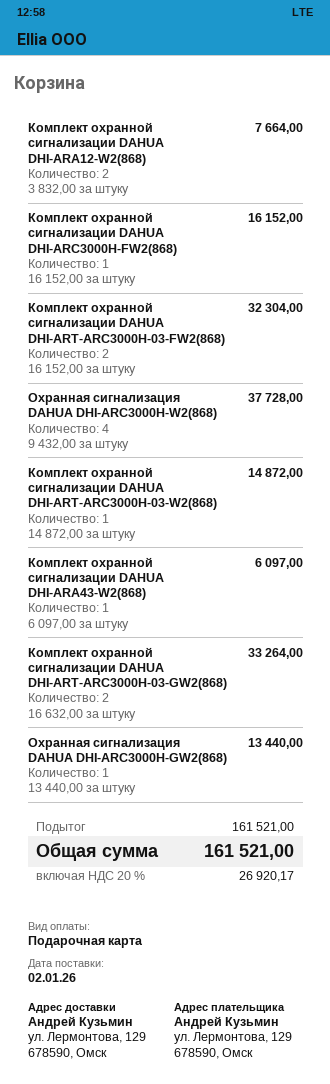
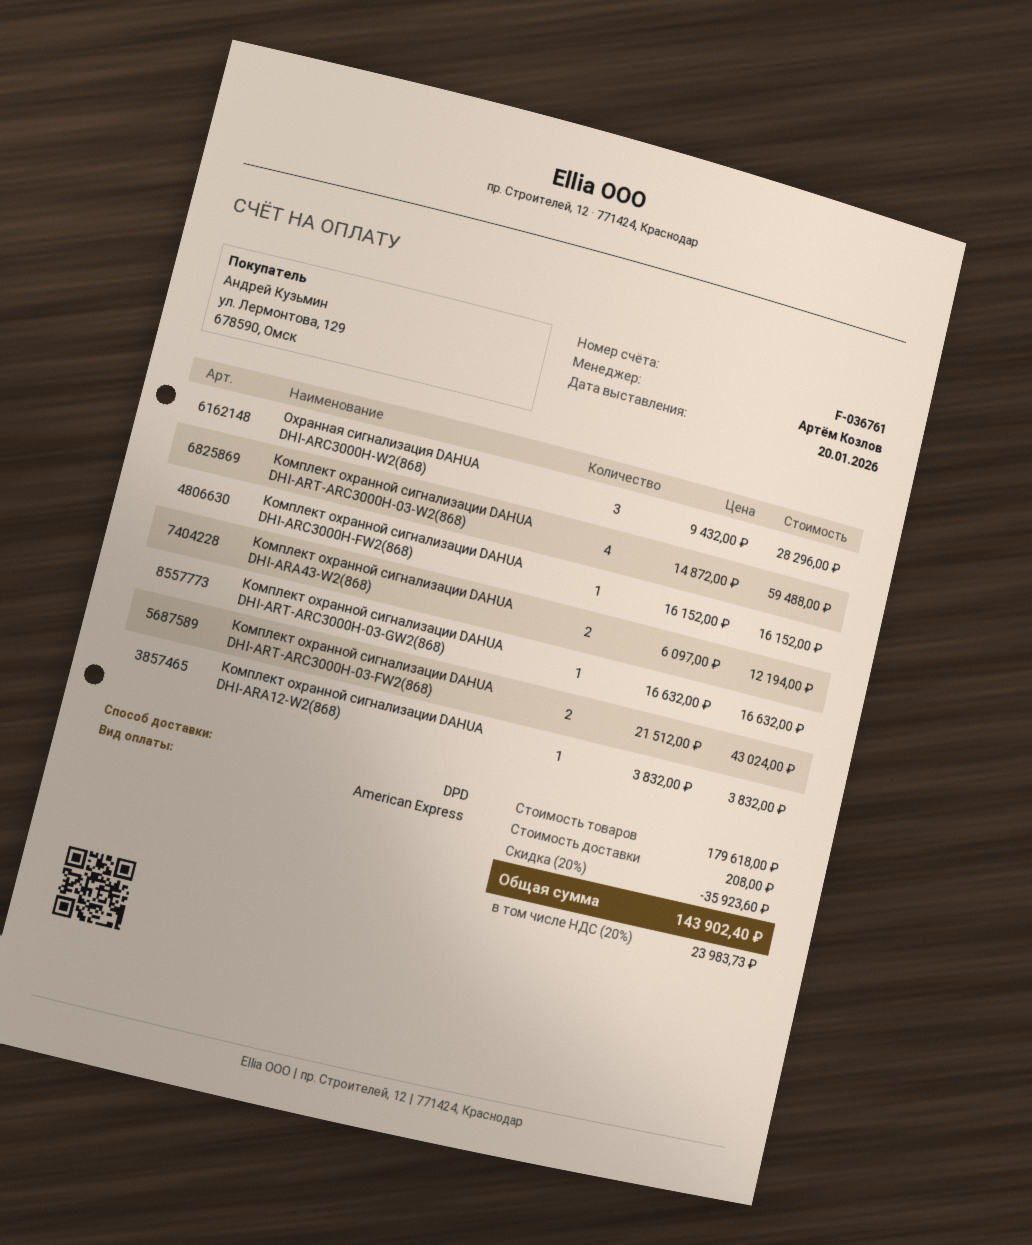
payment method: gift card -> American Express
Комплект охранной сигнализации DAHUA DHI-ARA12-W2(868): 2 x 3832.00 = 7664.00 -> 1 x 3832.00 = 3832.00
Комплект охранной сигнализации DAHUA DHI-ART-ARC3000H-03-FW2(868): 2 x 16152.00 = 32304.00 -> 2 x 21512.00 = 43024.00
Охранная сигнализация DAHUA DHI-ARC3000H-W2(868): 4 x 9432.00 = 37728.00 -> 3 x 9432.00 = 28296.00
Комплект охранной сигнализации DAHUA DHI-ART-ARC3000H-03-W2(868): 1 x 14872.00 = 14872.00 -> 4 x 14872.00 = 59488.00
Комплект охранной сигнализации DAHUA DHI-ARA43-W2(868): 1 x 6097.00 = 6097.00 -> 2 x 6097.00 = 12194.00
Комплект охранной сигнализации DAHUA DHI-ART-ARC3000H-03-GW2(868): 2 x 16632.00 = 33264.00 -> 1 x 16632.00 = 16632.00
Охранная сигнализация DAHUA DHI-ARC3000H-GW2(868): 1 x 13440.00 = 13440.00 -> none
subtotal: 161521.00 -> 179618.00
discount: none -> 20% = 35923.60
shipping: none -> 208.00
tax: 20% = 26920.17 -> 20% = 23983.73
total: 161521.00 -> 143902.40

